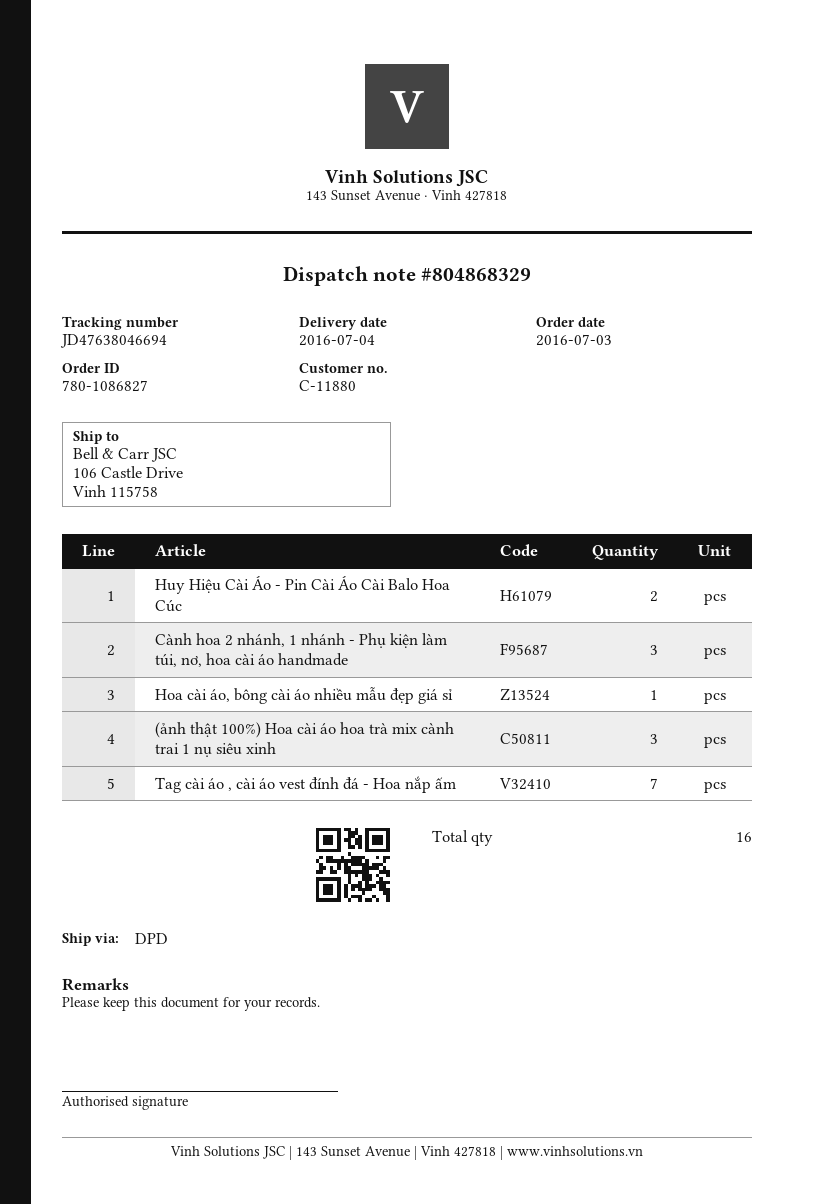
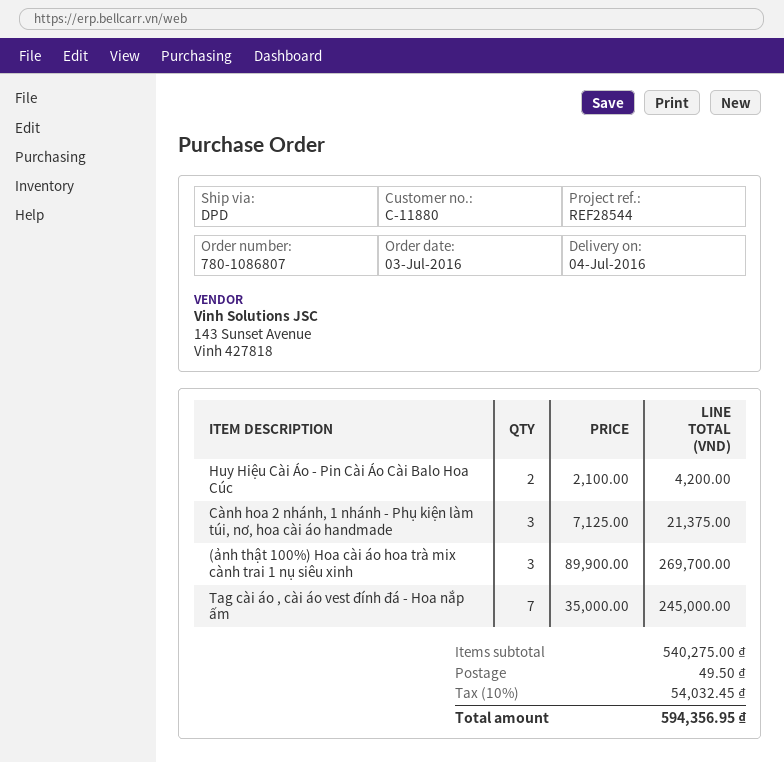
order number: 780-1086827 -> 780-1086807
Hoa cài áo, bông cài áo nhiều mẫu đẹp giá sỉ: 1 -> none

